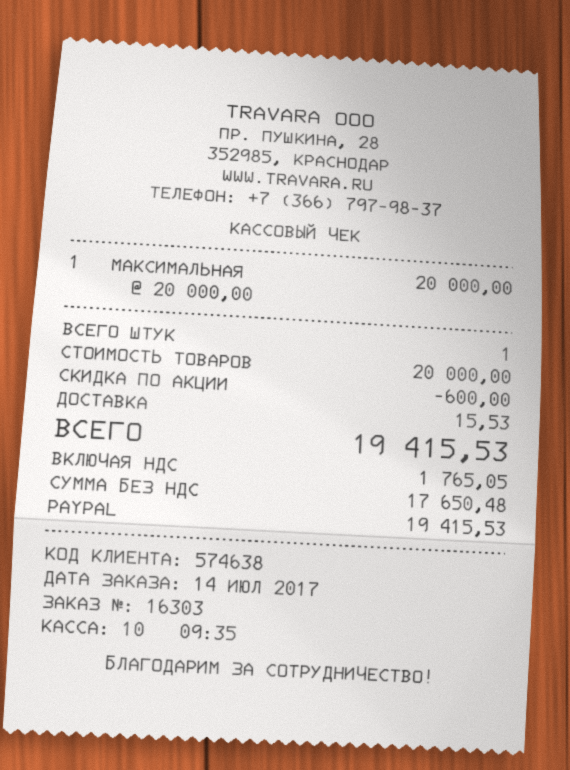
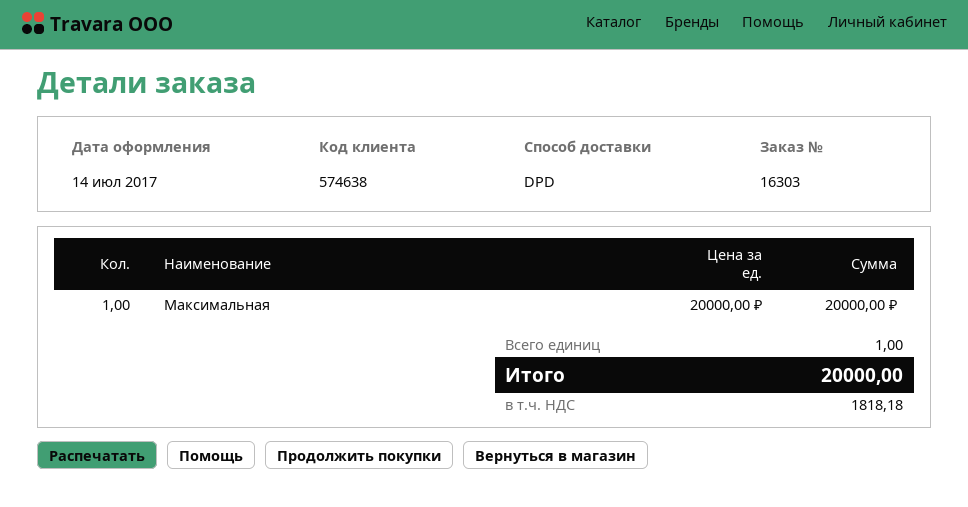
discount: 600.00 -> none
shipping: 15.53 -> none
tax: 1765.05 -> 1818.18
total: 19415.53 -> 20000.00

